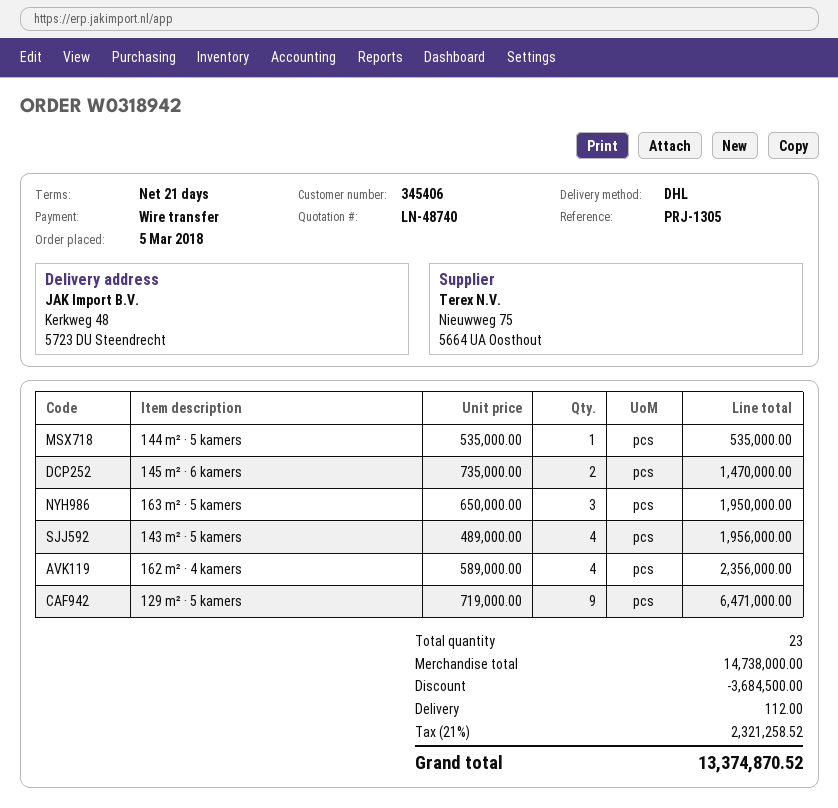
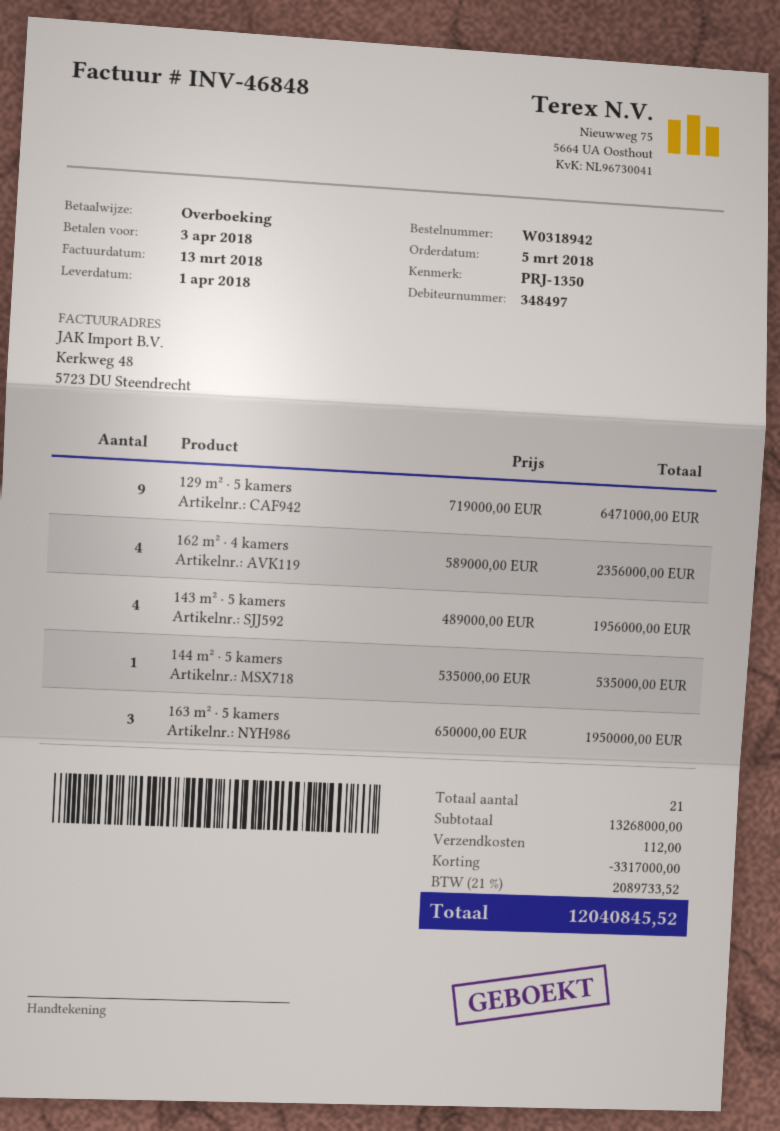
customer number: 345406 -> 348497
reference: PRJ-1305 -> PRJ-1350
145 m² · 6 kamers: 2 x 735000.00 = 1470000.00 -> none
total quantity: 23 -> 21
subtotal: 14738000.00 -> 13268000.00
discount: 3684500.00 -> 3317000.00
tax: 21% = 2321258.52 -> 21% = 2089733.52
total: 13374870.52 -> 12040845.52

